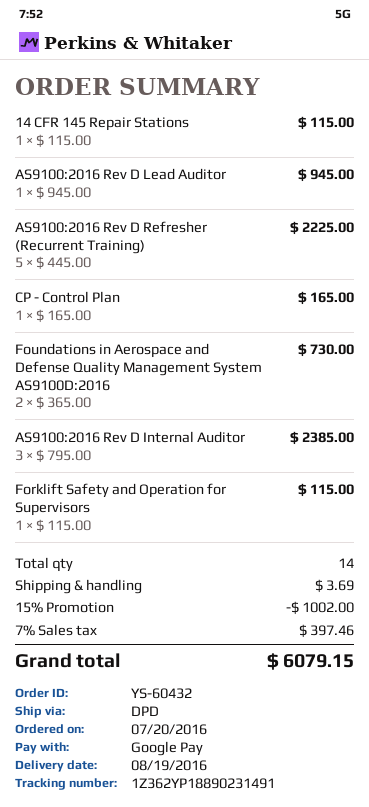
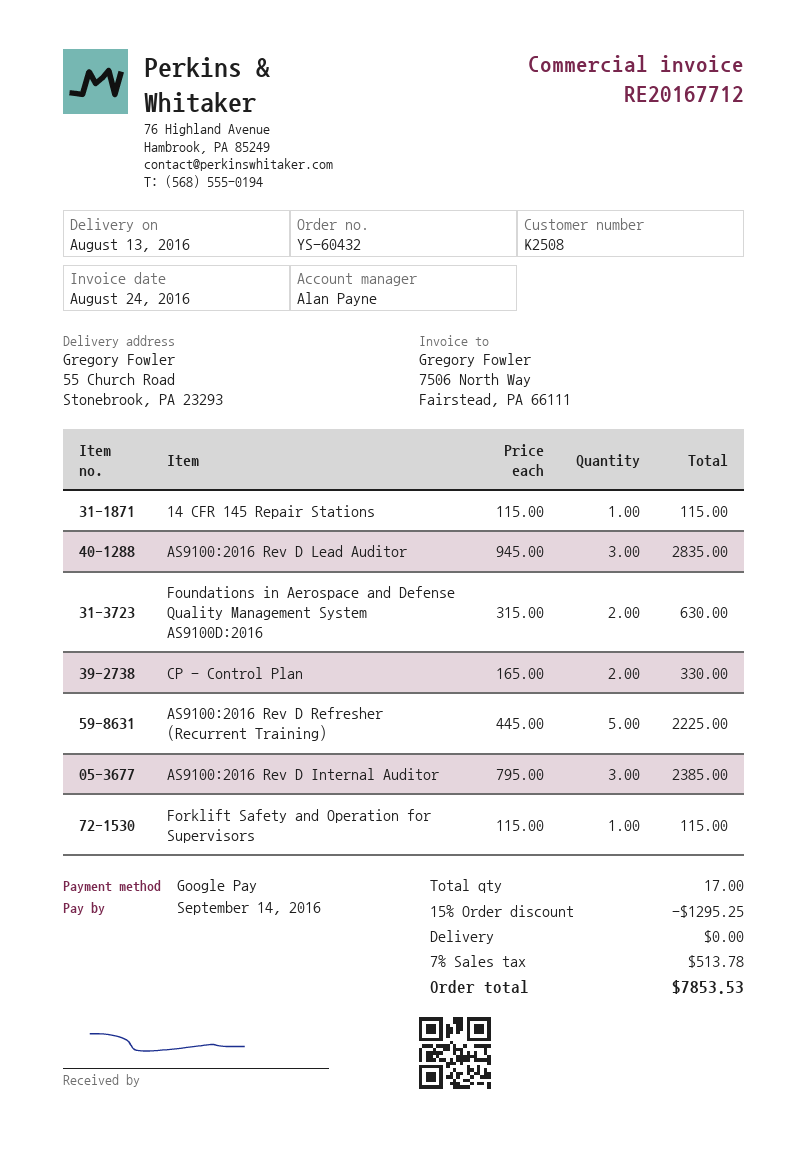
delivery date: 2016-08-19 -> 2016-08-13
AS9100:2016 Rev D Lead Auditor: 1 x 945.00 = 945.00 -> 3 x 945.00 = 2835.00
CP - Control Plan: 1 x 165.00 = 165.00 -> 2 x 165.00 = 330.00
Foundations in Aerospace and Defense Quality Management System AS9100D:2016: 2 x 365.00 = 730.00 -> 2 x 315.00 = 630.00
total quantity: 14 -> 17
discount: 15% = 1002.00 -> 15% = 1295.25
shipping: 3.69 -> 0.00
tax: 7% = 397.46 -> 7% = 513.78
total: 6079.15 -> 7853.53

